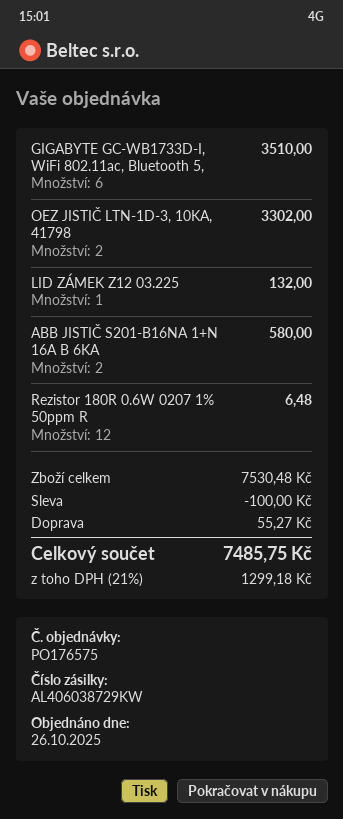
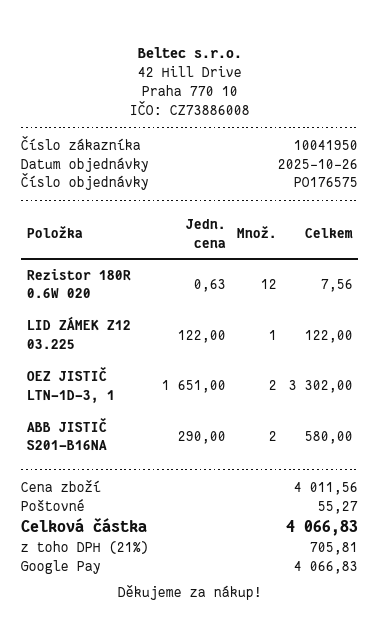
GIGABYTE GC-WB1733D-I, WiFi 802.11ac, Bluetooth 5,: 6 for 3510.00 -> none
LID ZÁMEK Z12 03.225: 1 for 132.00 -> 1 for 122.00
Rezistor 180R 0.6W 0207 1% 50ppm R: 12 for 6.48 -> 12 for 7.56
subtotal: 7530.48 -> 4011.56
discount: 100.00 -> none
tax: 21% = 1299.18 -> 21% = 705.81
total: 7485.75 -> 4066.83

